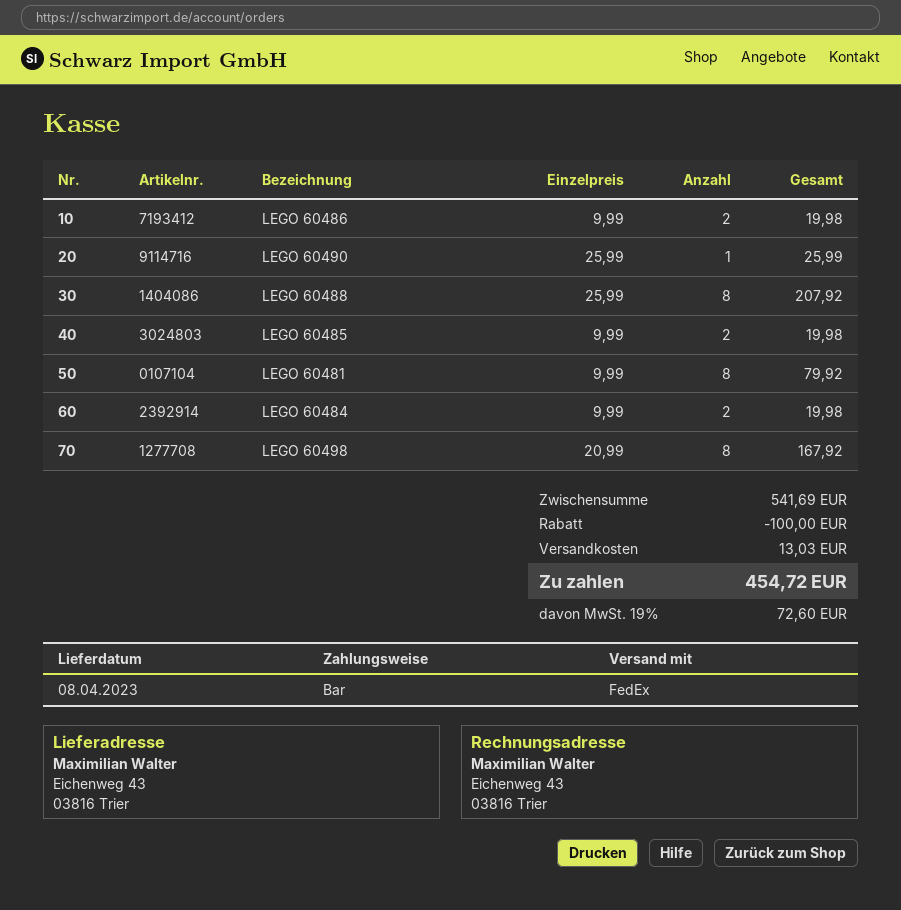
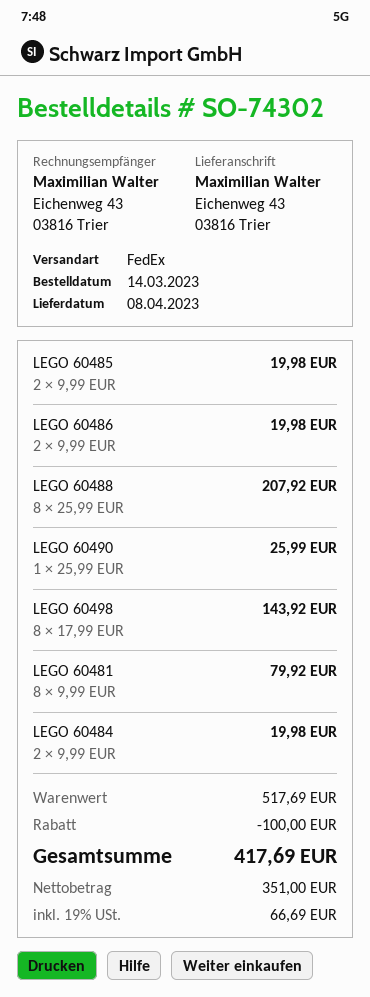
LEGO 60498: 8 x 20.99 = 167.92 -> 8 x 17.99 = 143.92
subtotal: 541.69 -> 517.69
shipping: 13.03 -> none
tax: 19% = 72.60 -> 19% = 66.69
total: 454.72 -> 417.69

